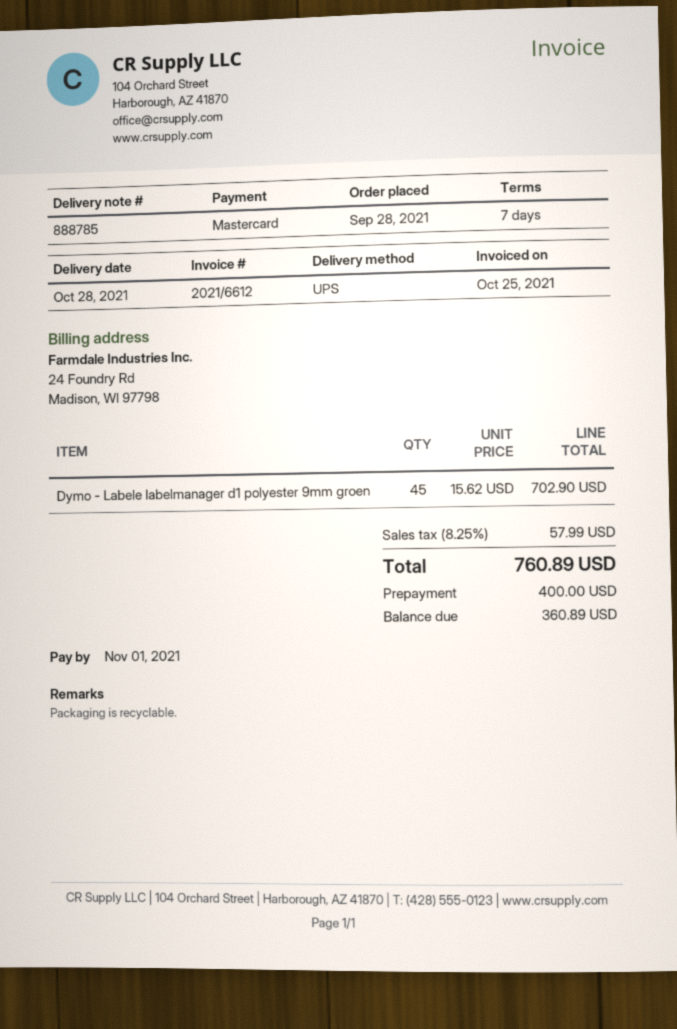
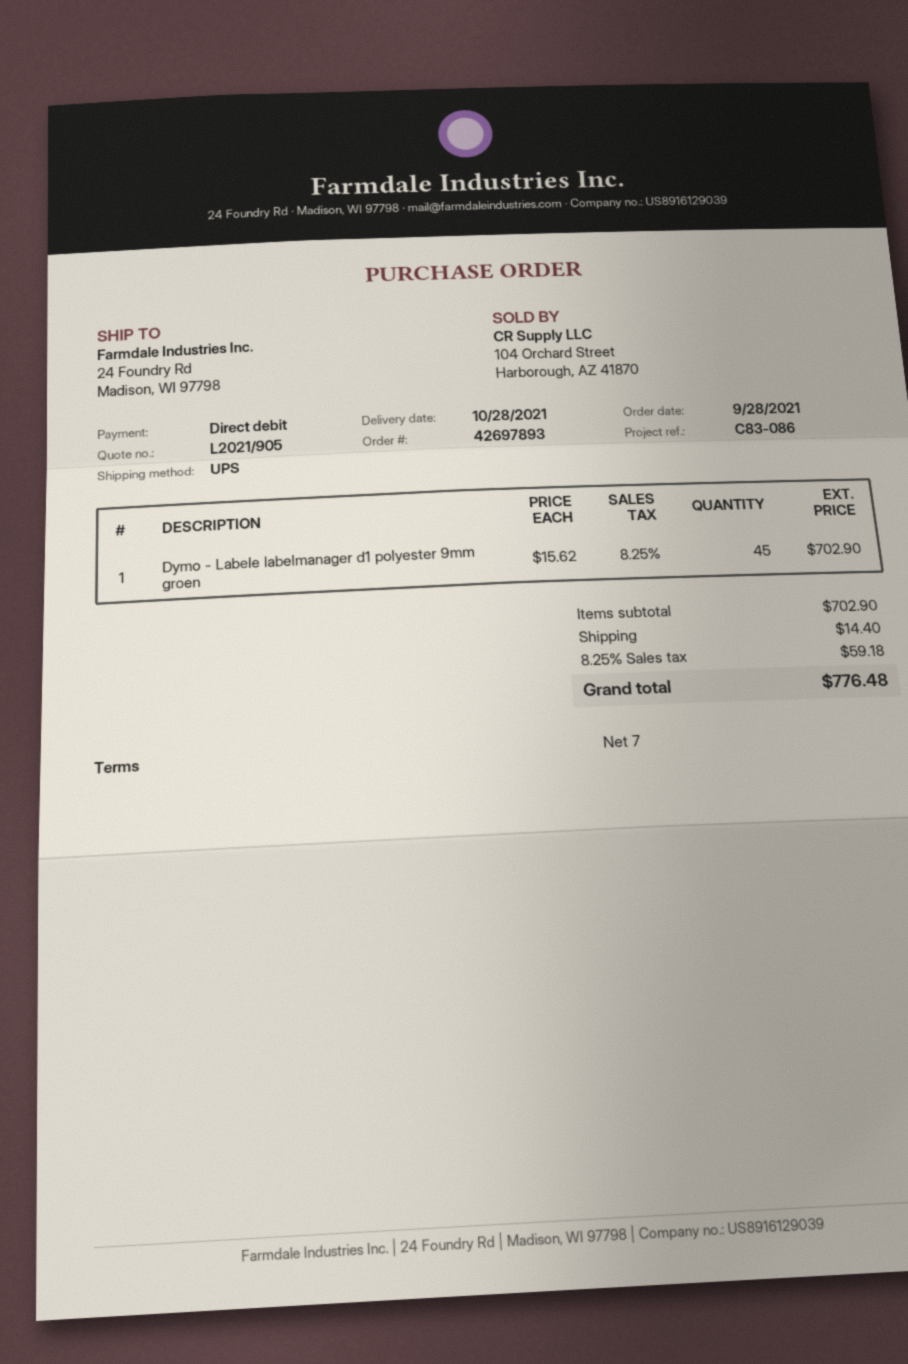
payment method: Mastercard -> direct debit
shipping: none -> 14.40
tax: 8.25% = 57.99 -> 8.25% = 59.18
total: 760.89 -> 776.48

